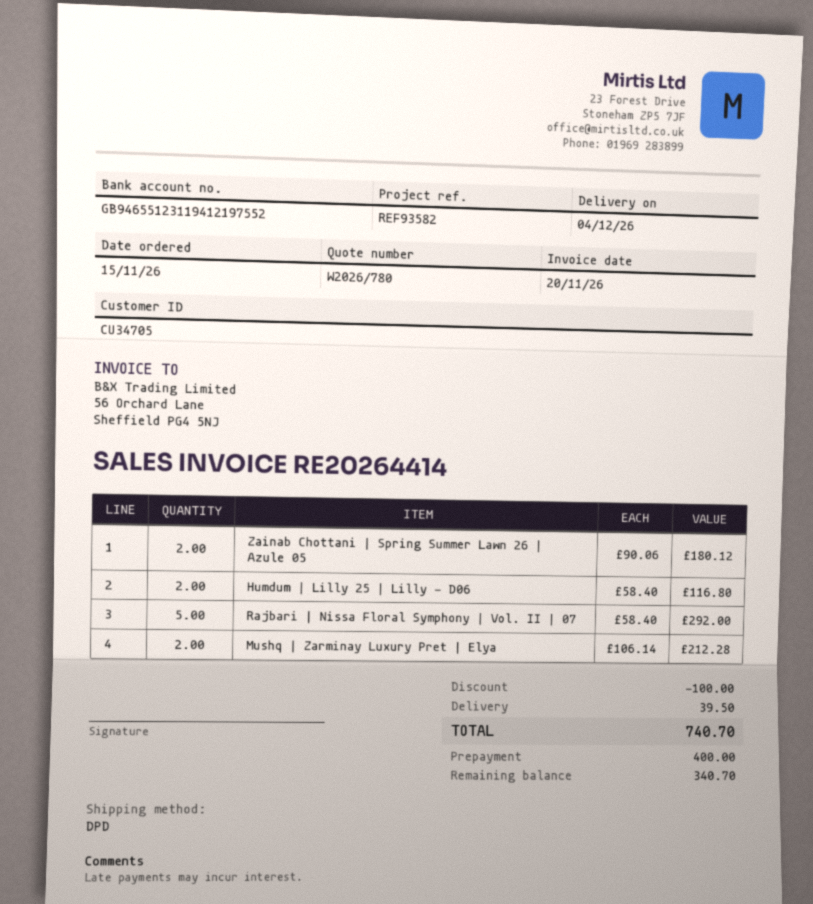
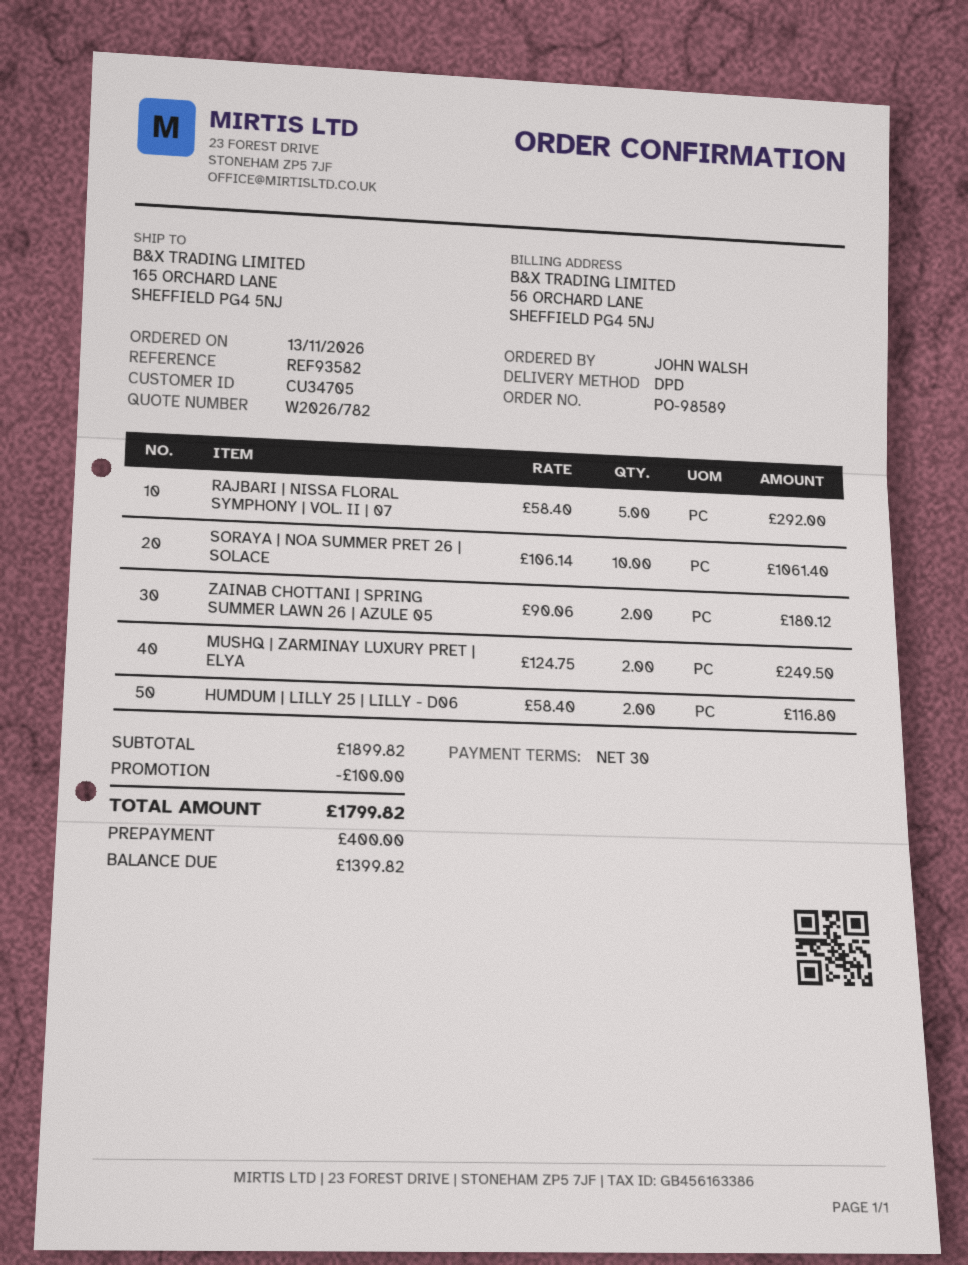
quote number: W2026/780 -> W2026/782
order date: 2026-11-15 -> 2026-11-13
Mushq | Zarminay Luxury Pret | Elya: 2 x 106.14 = 212.28 -> 2 x 124.75 = 249.50
SORAYA | NOA SUMMER PRET 26 | SOLACE: none -> 10 x 106.14 = 1061.40
shipping: 39.50 -> none
total: 740.70 -> 1799.82
balance: 340.70 -> 1399.82

